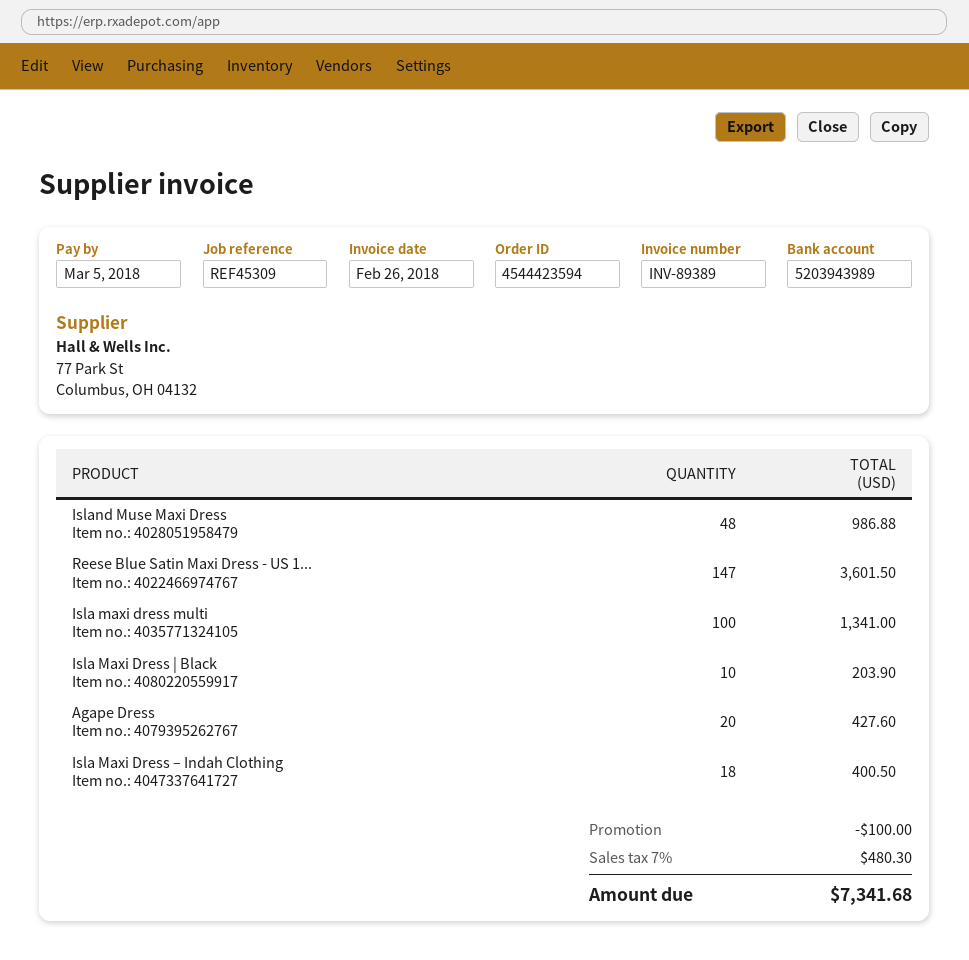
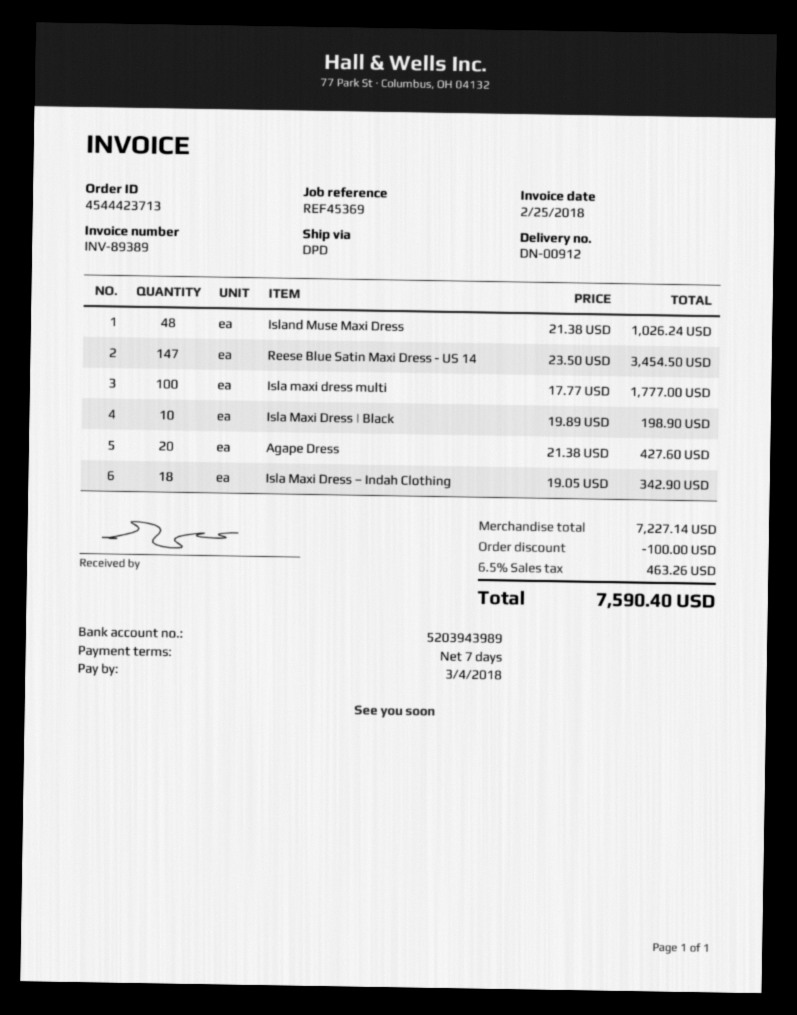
order number: 4544423594 -> 4544423713
invoice date: 2018-02-26 -> 2018-02-25
due date: 2018-03-05 -> 2018-03-04
reference: REF45309 -> REF45369
Island Muse Maxi Dress: 48 for 986.88 -> 48 for 1026.24
Reese Blue Satin Maxi Dress - US 1...: 147 for 3601.50 -> 147 for 3454.50
Isla maxi dress multi: 100 for 1341.00 -> 100 for 1777.00
Isla Maxi Dress | Black: 10 for 203.90 -> 10 for 198.90
Isla Maxi Dress – Indah Clothing: 18 for 400.50 -> 18 for 342.90
tax: 7% = 480.30 -> 6.5% = 463.26
total: 7341.68 -> 7590.40

